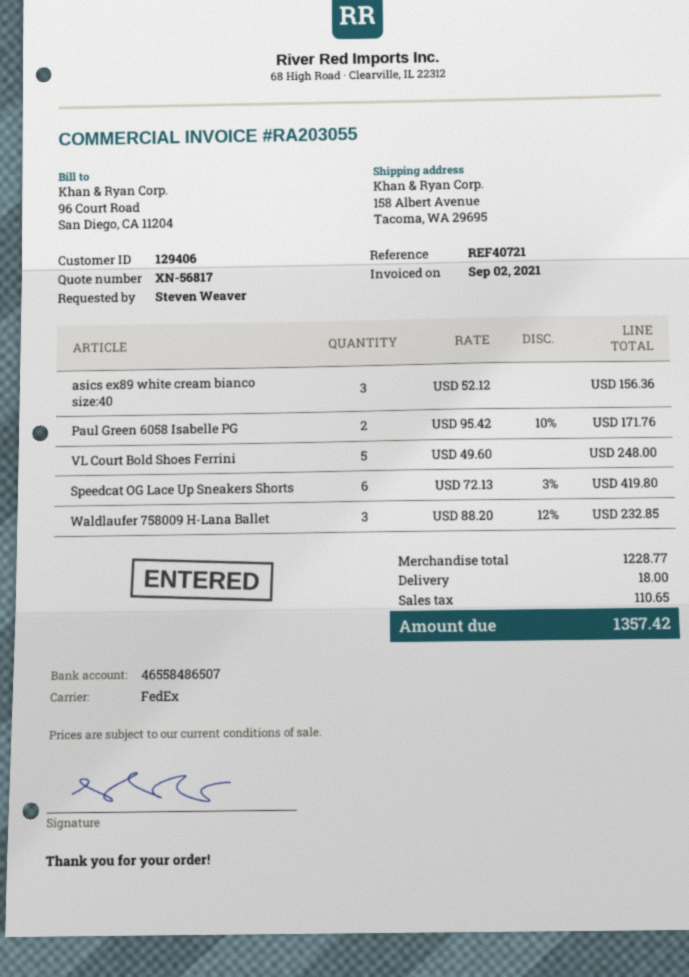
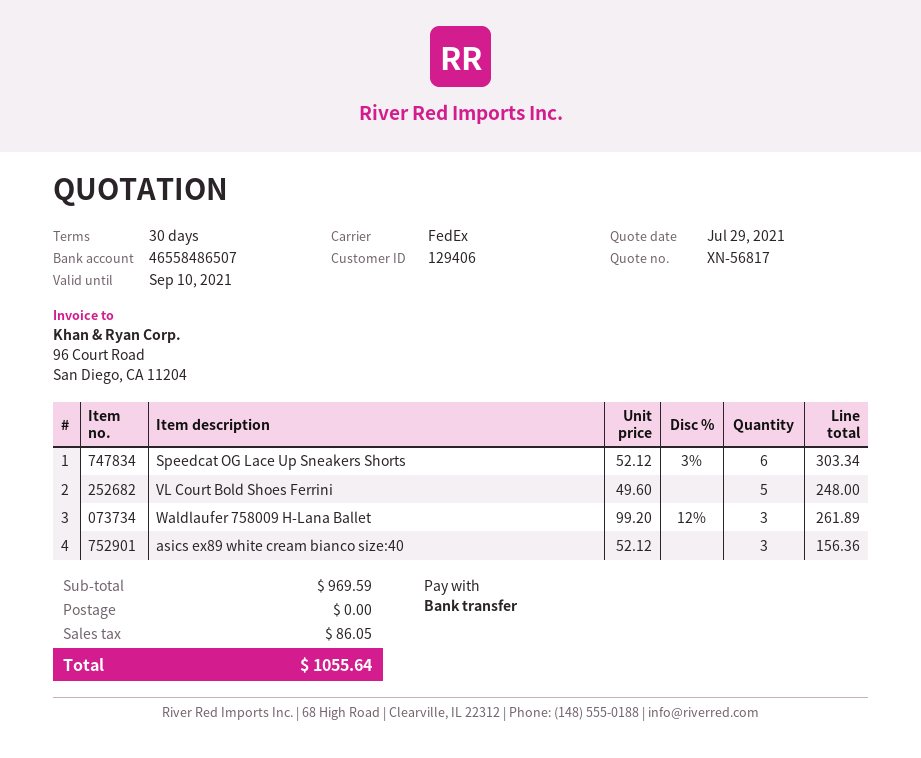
Paul Green 6058 Isabelle PG: 2 x 95.42 - 10% = 171.76 -> none
Speedcat OG Lace Up Sneakers Shorts: 6 x 72.13 - 3% = 419.80 -> 6 x 52.12 - 3% = 303.34
Waldlaufer 758009 H-Lana Ballet: 3 x 88.20 - 12% = 232.85 -> 3 x 99.20 - 12% = 261.89
subtotal: 1228.77 -> 969.59
shipping: 18.00 -> 0.00
tax: 110.65 -> 86.05
total: 1357.42 -> 1055.64

